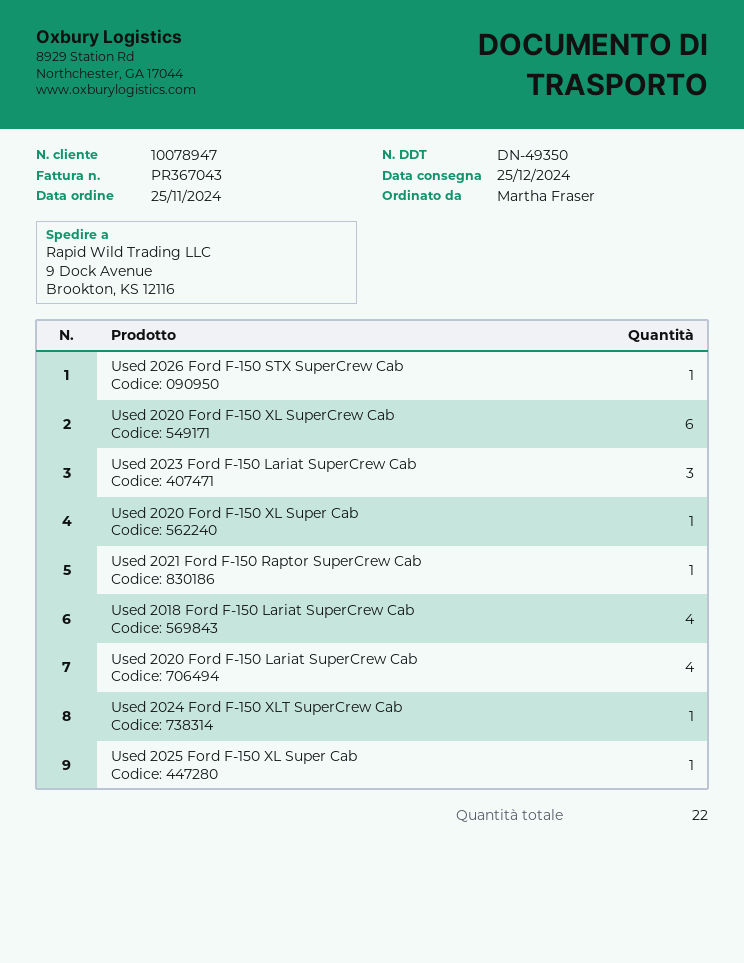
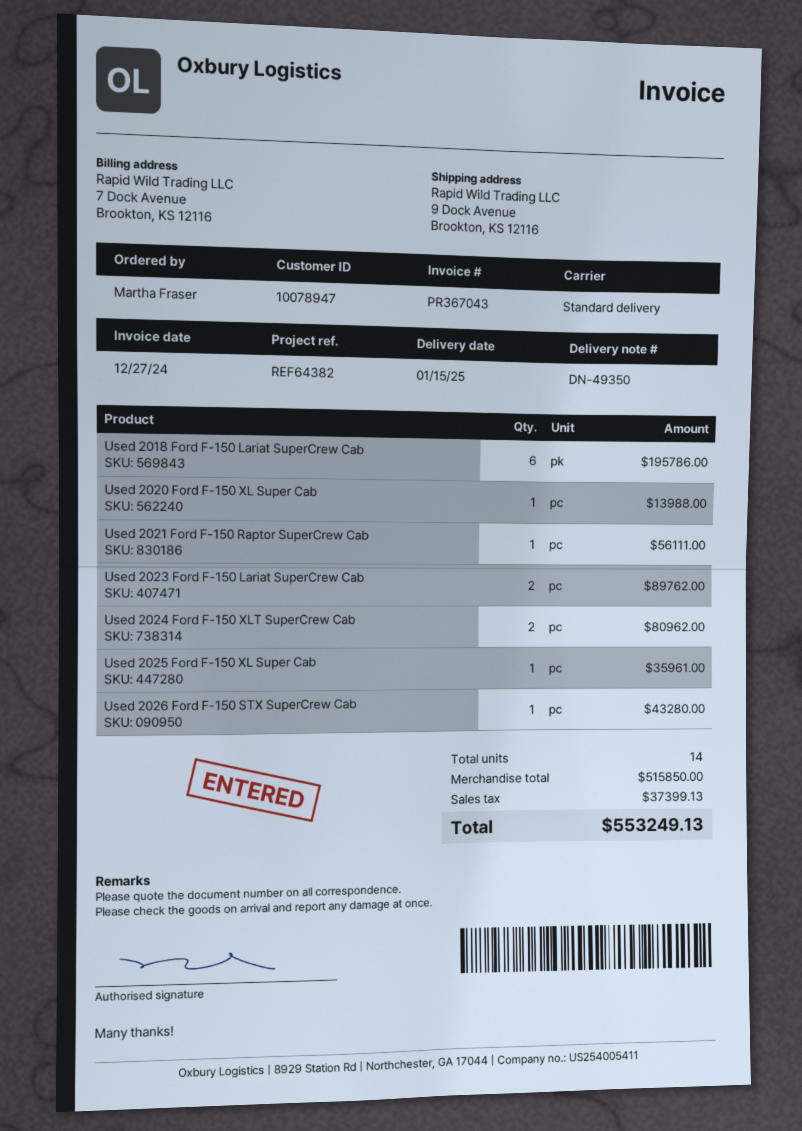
delivery date: 2024-12-25 -> 2025-01-15
Used 2020 Ford F-150 XL SuperCrew Cab: 6 -> none
Used 2023 Ford F-150 Lariat SuperCrew Cab: 3 -> 2
Used 2018 Ford F-150 Lariat SuperCrew Cab: 4 -> 6
Used 2020 Ford F-150 Lariat SuperCrew Cab: 4 -> none
Used 2024 Ford F-150 XLT SuperCrew Cab: 1 -> 2
total quantity: 22 -> 14

